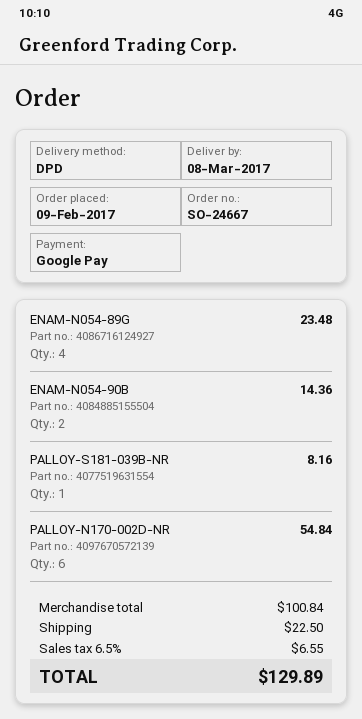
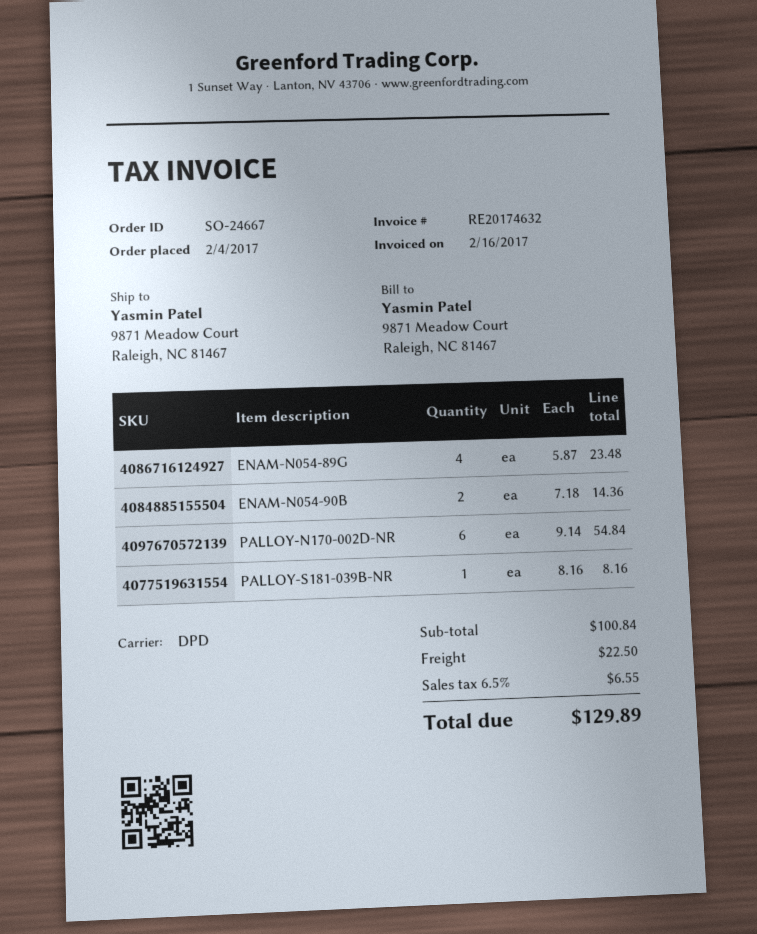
order date: 2017-02-09 -> 2017-02-04

